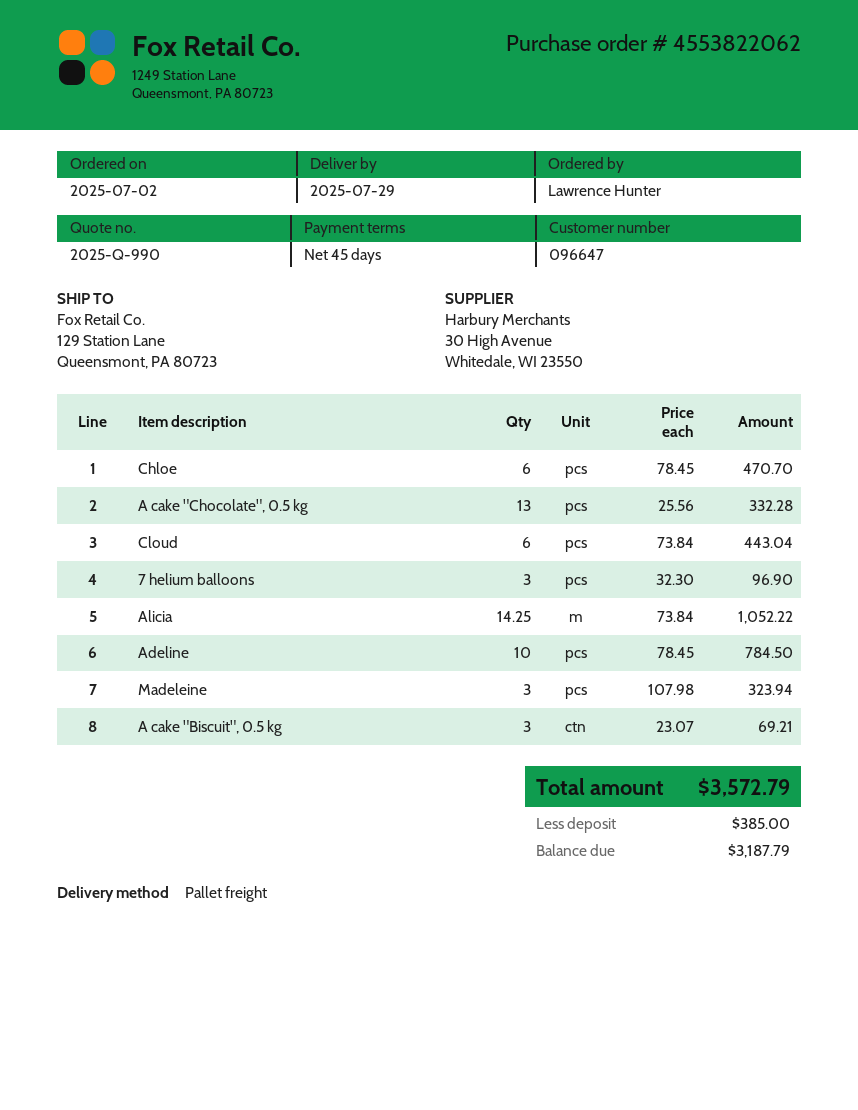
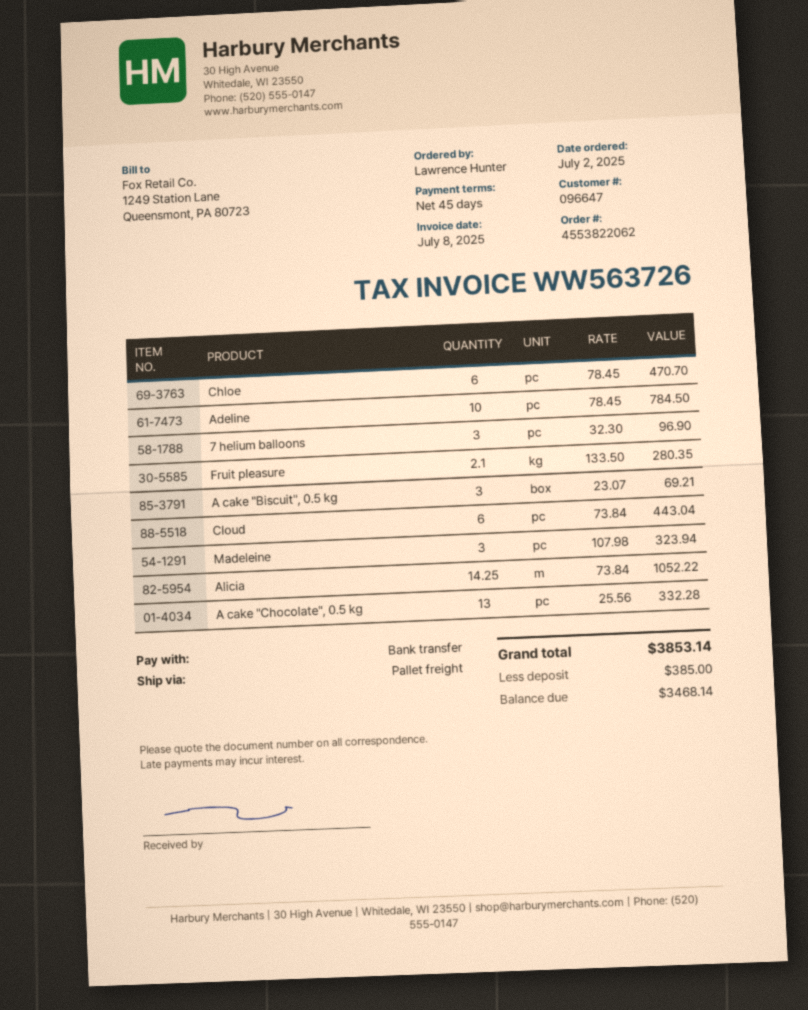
Fruit pleasure: none -> 2.1 x 133.50 = 280.35
total: 3572.79 -> 3853.14
balance: 3187.79 -> 3468.14

